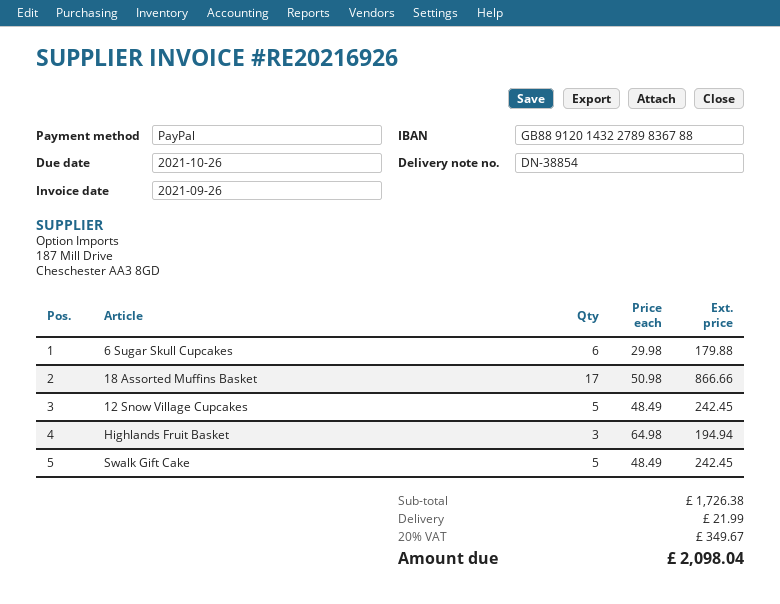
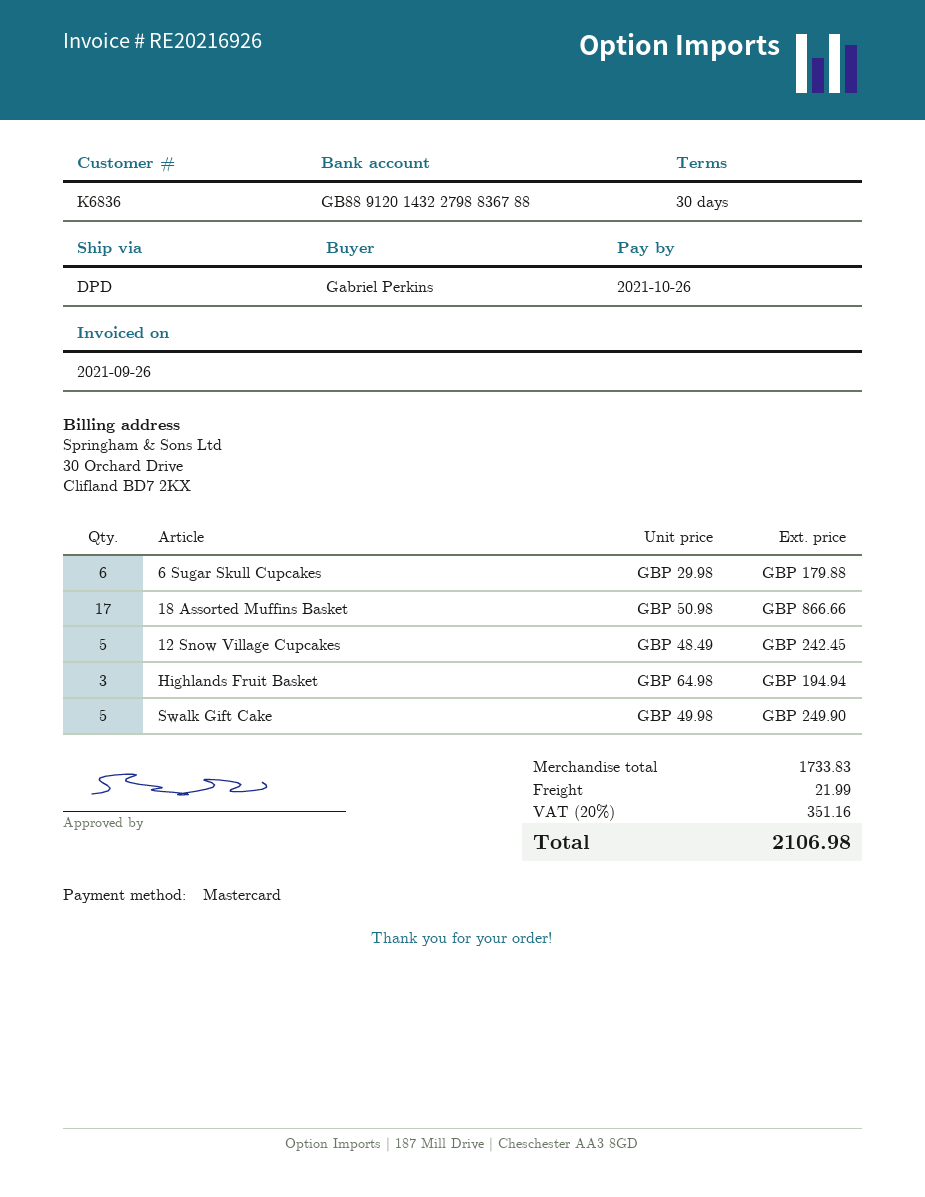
payment method: PayPal -> Mastercard
bank account: GB88912014322789836788 -> GB88912014322798836788
Swalk Gift Cake: 5 x 48.49 = 242.45 -> 5 x 49.98 = 249.90
subtotal: 1726.38 -> 1733.83
tax: 20% = 349.67 -> 20% = 351.16
total: 2098.04 -> 2106.98

